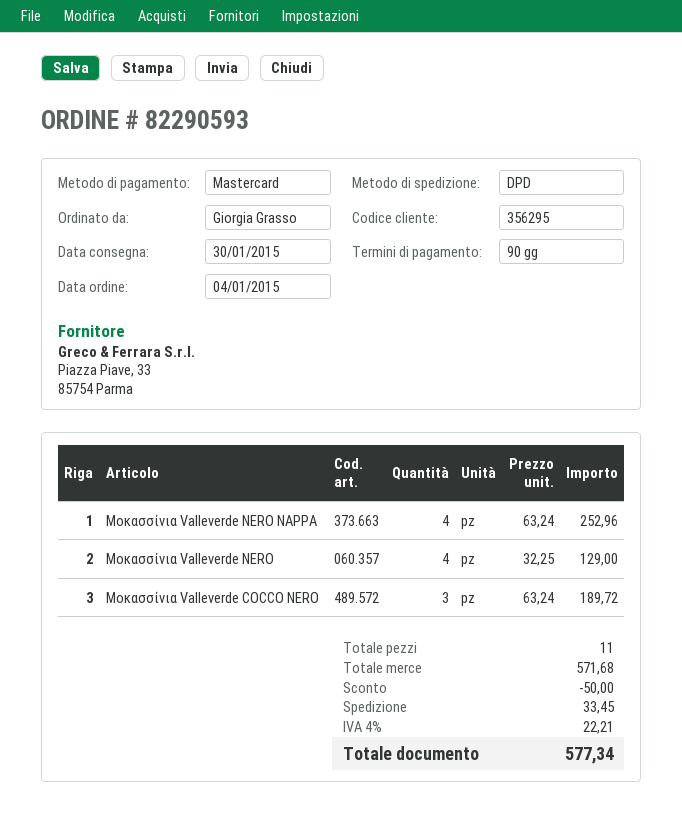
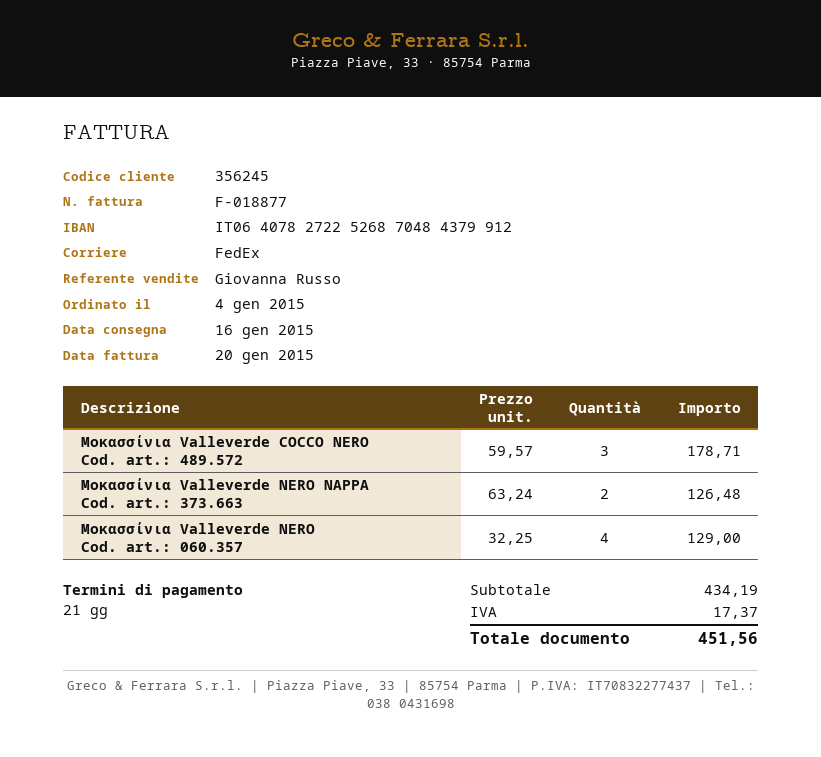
delivery date: 2015-01-30 -> 2015-01-16
payment terms: 90 days -> 21 days
customer number: 356295 -> 356245
shipping method: DPD -> FedEx
Μοκασσίνια Valleverde NERO NAPPA: 4 x 63.24 = 252.96 -> 2 x 63.24 = 126.48
Μοκασσίνια Valleverde COCCO NERO: 3 x 63.24 = 189.72 -> 3 x 59.57 = 178.71
subtotal: 571.68 -> 434.19
discount: 50.00 -> none
shipping: 33.45 -> none
tax: 22.21 -> 17.37
total: 577.34 -> 451.56

